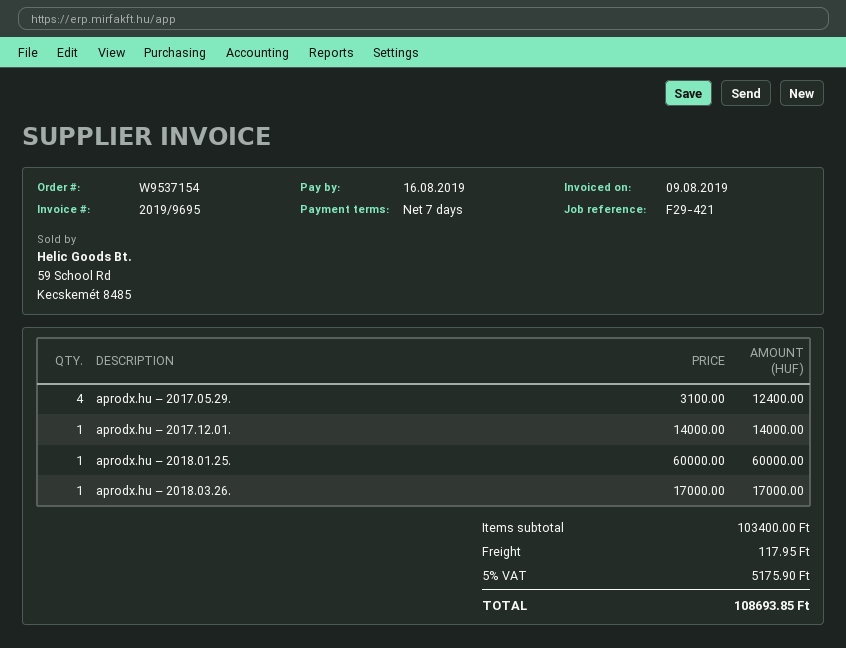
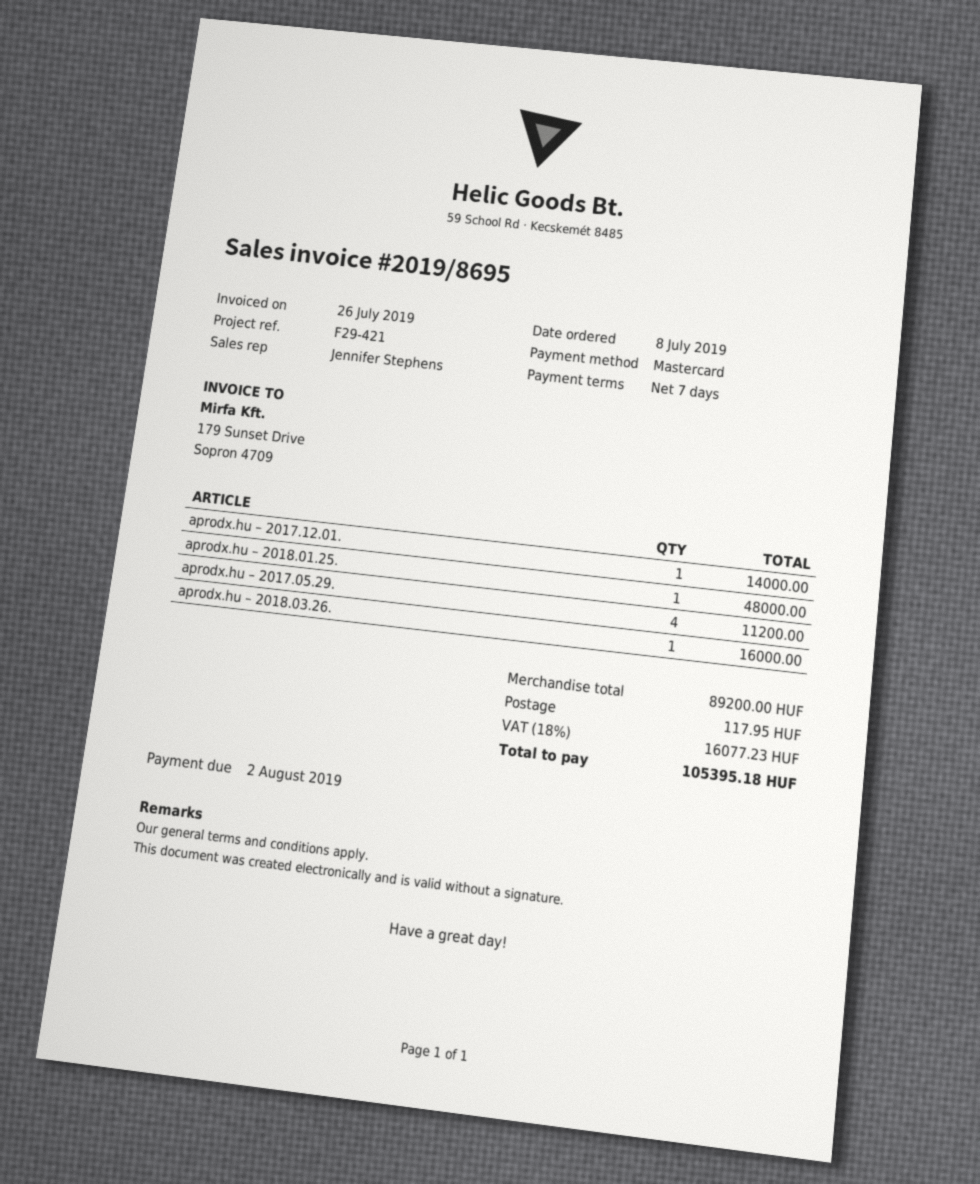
invoice number: 2019/9695 -> 2019/8695
invoice date: 2019-08-09 -> 2019-07-26
due date: 2019-08-16 -> 2019-08-02
aprodx.hu – 2017.05.29.: 4 for 12400.00 -> 4 for 11200.00
aprodx.hu – 2018.01.25.: 1 for 60000.00 -> 1 for 48000.00
aprodx.hu – 2018.03.26.: 1 for 17000.00 -> 1 for 16000.00
subtotal: 103400.00 -> 89200.00
tax: 5% = 5175.90 -> 18% = 16077.23
total: 108693.85 -> 105395.18

